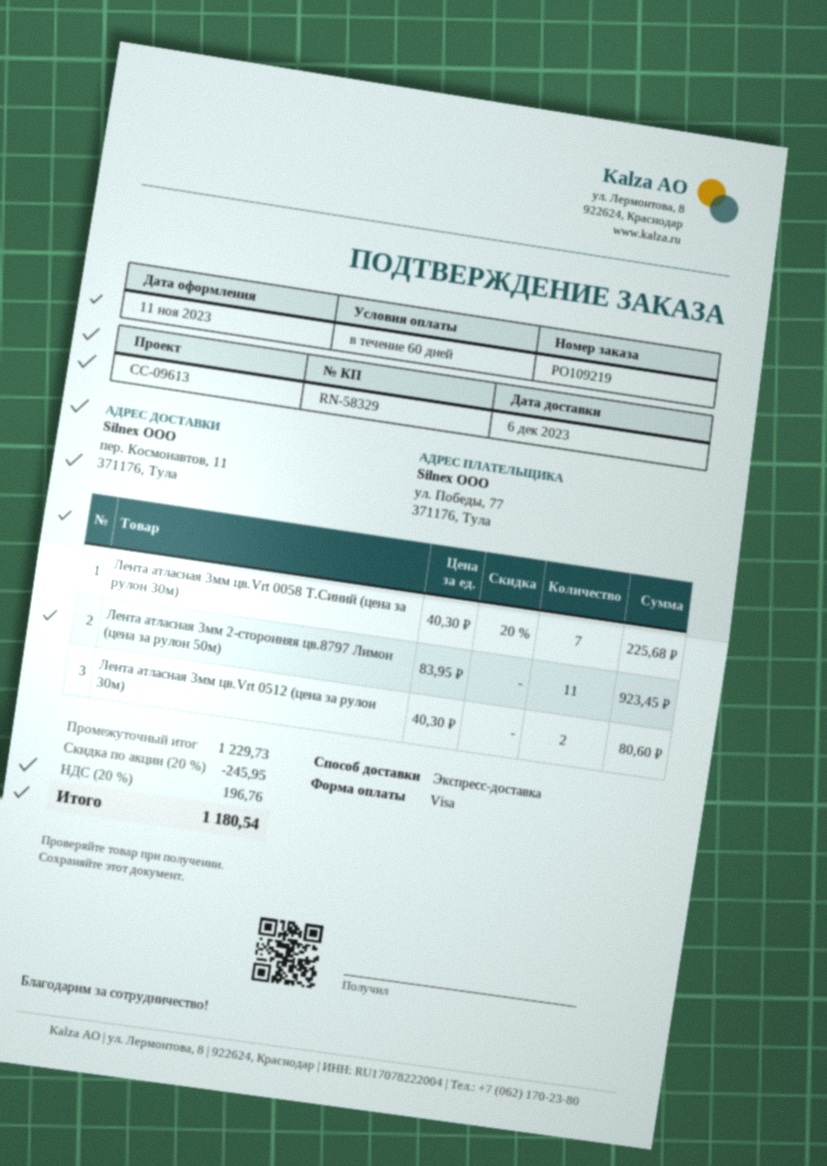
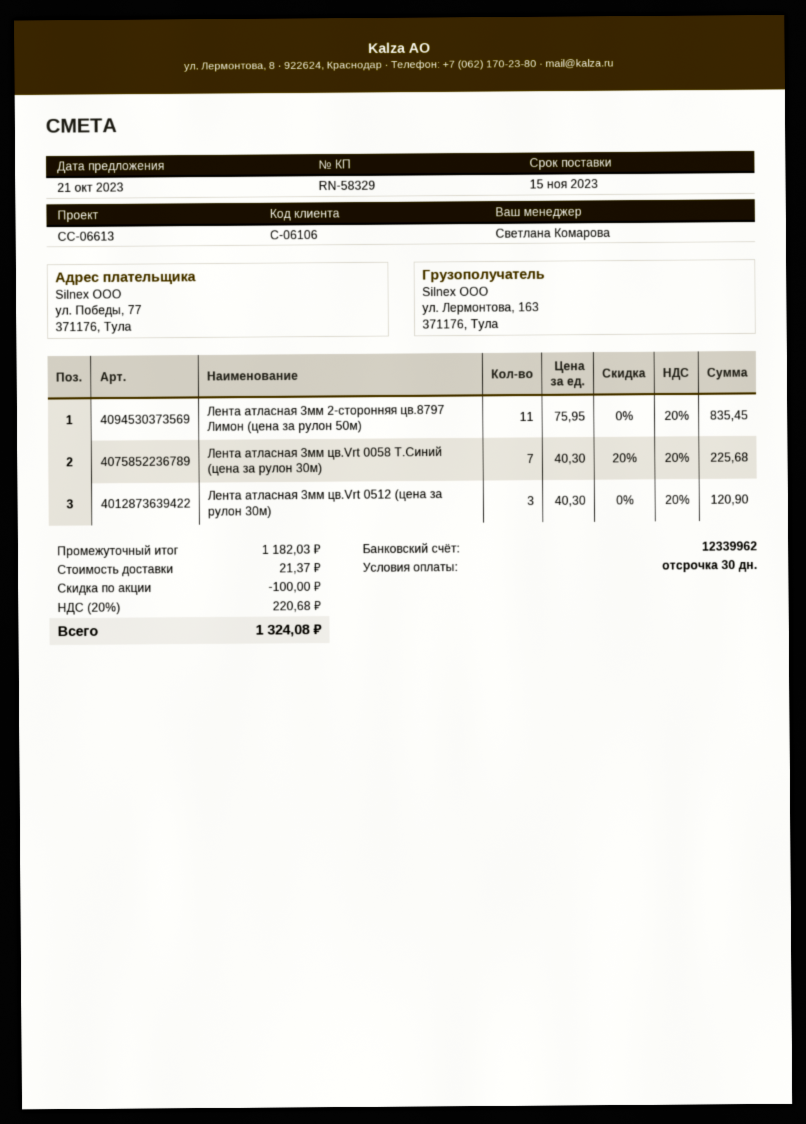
delivery date: 2023-12-06 -> 2023-11-15
payment terms: 60 days -> 30 days
reference: CC-09613 -> CC-06613
ship to: пер. Космонавтов, 11, 371176, Тула -> ул. Лермонтова, 163, 371176, Тула
Лента атласная 3мм 2-сторонняя цв.8797 Лимон (цена за рулон 50м): 11 x 83.95 = 923.45 -> 11 x 75.95 = 835.45
Лента атласная 3мм цв.Vrt 0512 (цена за рулон 30м): 2 x 40.30 = 80.60 -> 3 x 40.30 = 120.90
subtotal: 1229.73 -> 1182.03
discount: 245.95 -> 100.00
shipping: none -> 21.37
tax: 20% = 196.76 -> 20% = 220.68
total: 1180.54 -> 1324.08

